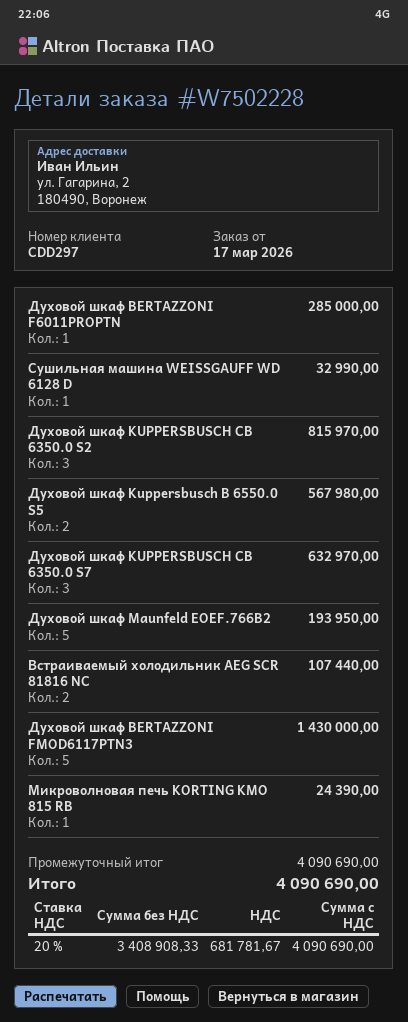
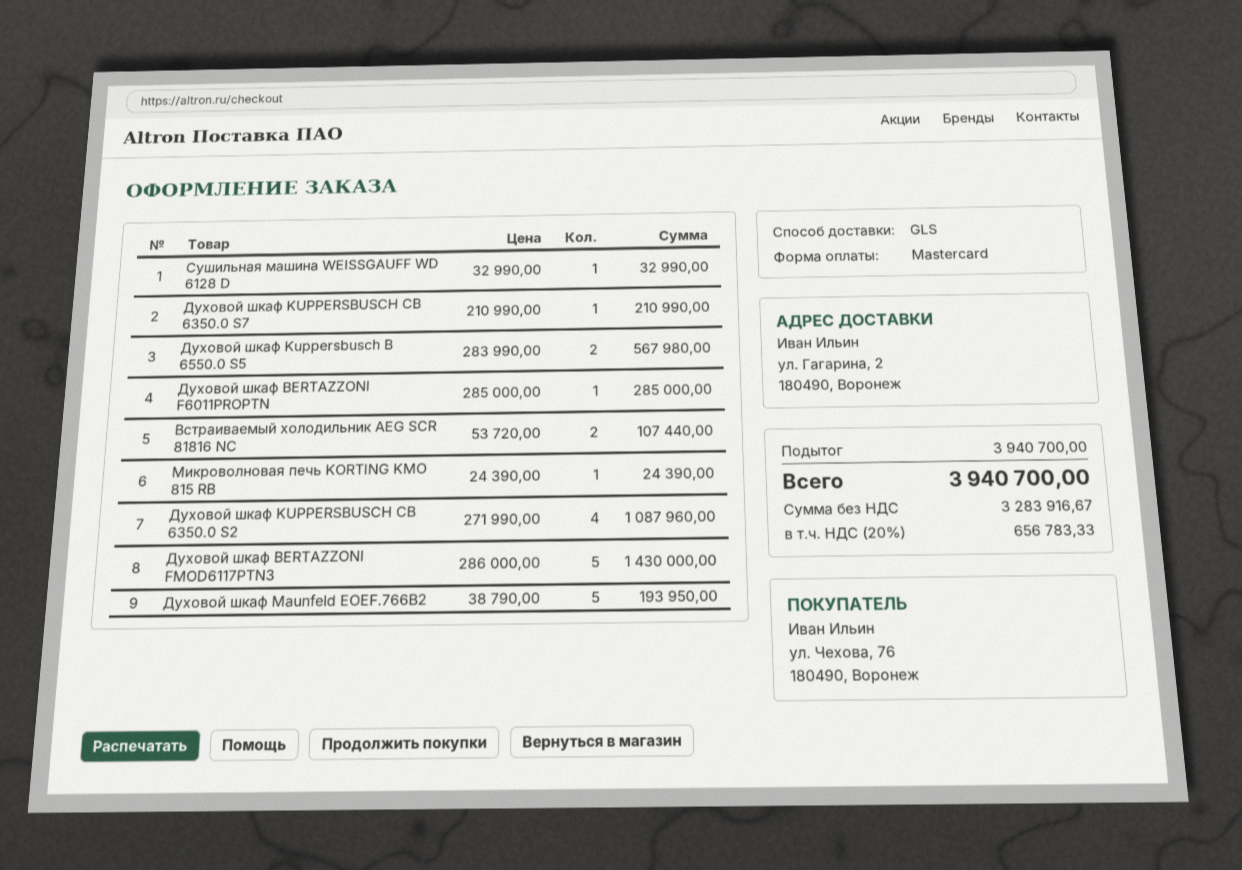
Духовой шкаф KUPPERSBUSCH CB 6350.0 S2: 3 for 815970.00 -> 4 for 1087960.00
Духовой шкаф KUPPERSBUSCH CB 6350.0 S7: 3 for 632970.00 -> 1 for 210990.00
subtotal: 4090690.00 -> 3940700.00
net: 3408908.33 -> 3283916.67
tax: 20% = 681781.67 -> 20% = 656783.33
total: 4090690.00 -> 3940700.00

